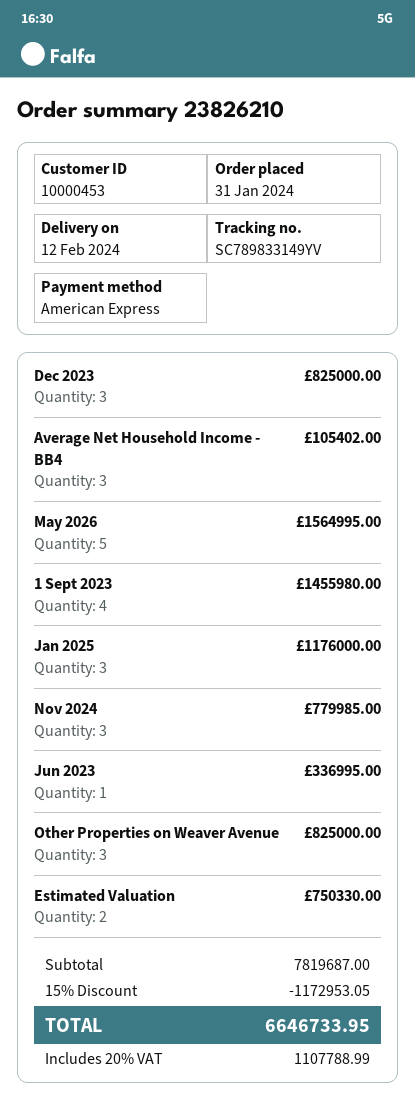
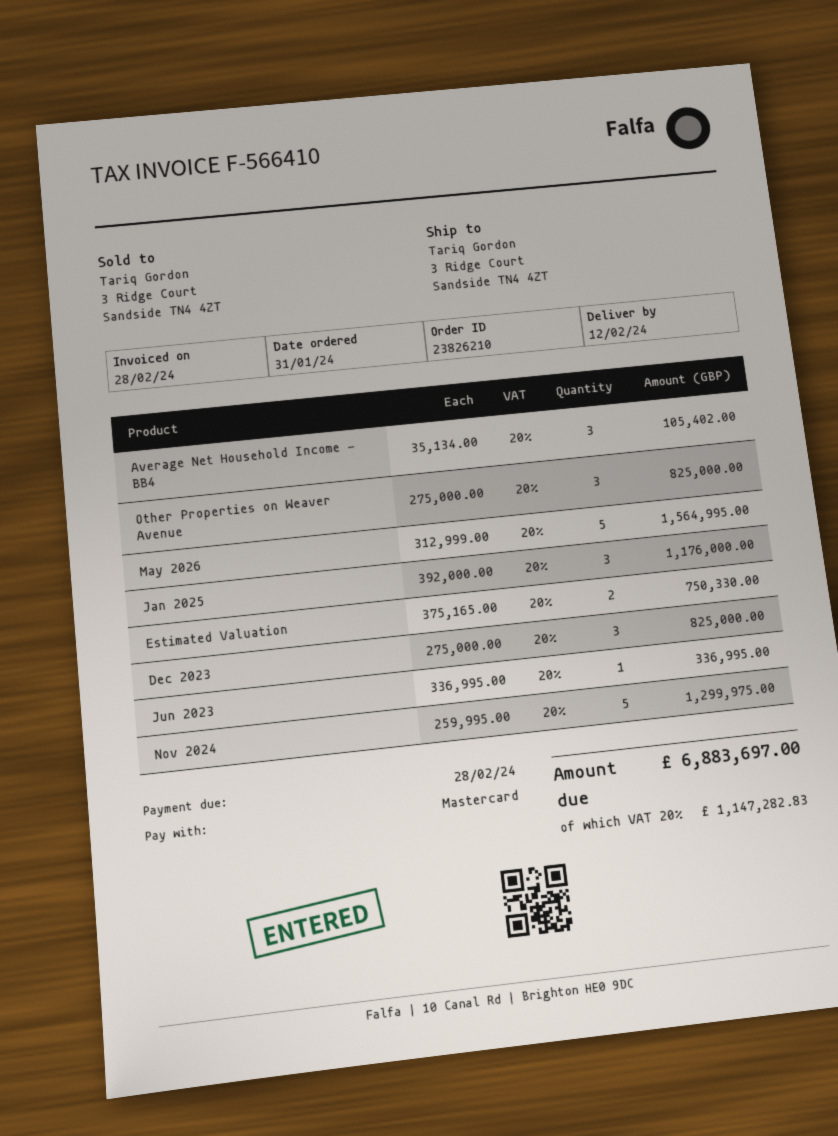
payment method: American Express -> Mastercard
1 Sept 2023: 4 for 1455980.00 -> none
Nov 2024: 3 for 779985.00 -> 5 for 1299975.00
discount: 15% = 1172953.05 -> none
tax: 20% = 1107788.99 -> 20% = 1147282.83
total: 6646733.95 -> 6883697.00

